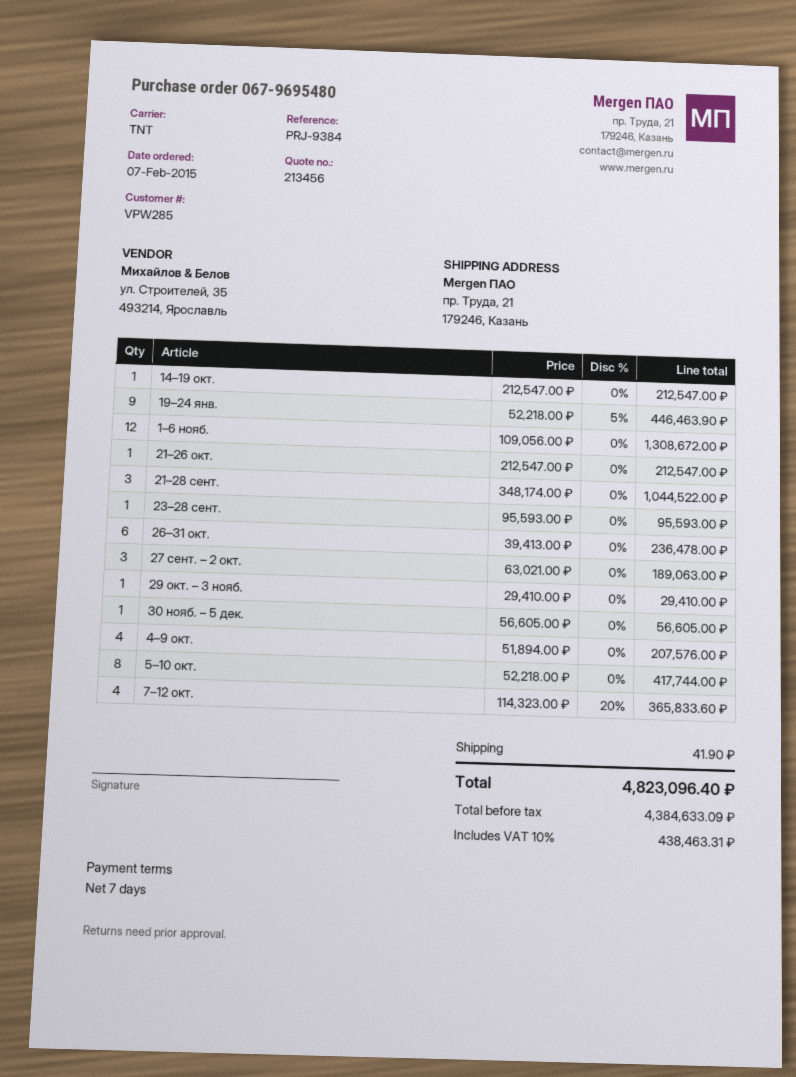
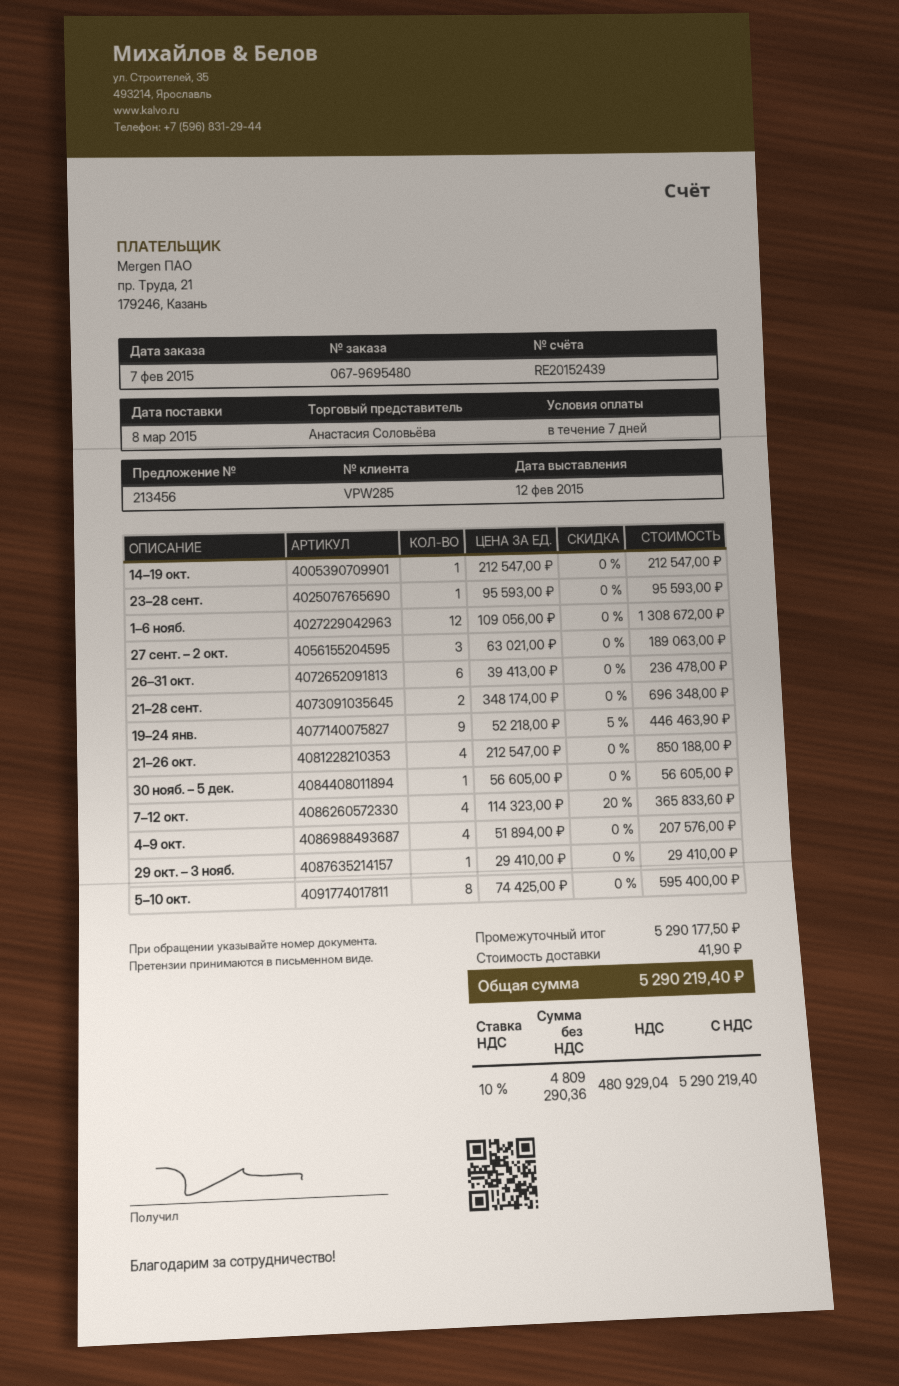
21–26 окт.: 1 x 212547.00 = 212547.00 -> 4 x 212547.00 = 850188.00
21–28 сент.: 3 x 348174.00 = 1044522.00 -> 2 x 348174.00 = 696348.00
5–10 окт.: 8 x 52218.00 = 417744.00 -> 8 x 74425.00 = 595400.00
net: 4384633.09 -> 4809290.36
tax: 10% = 438463.31 -> 10% = 480929.04
total: 4823096.40 -> 5290219.40

